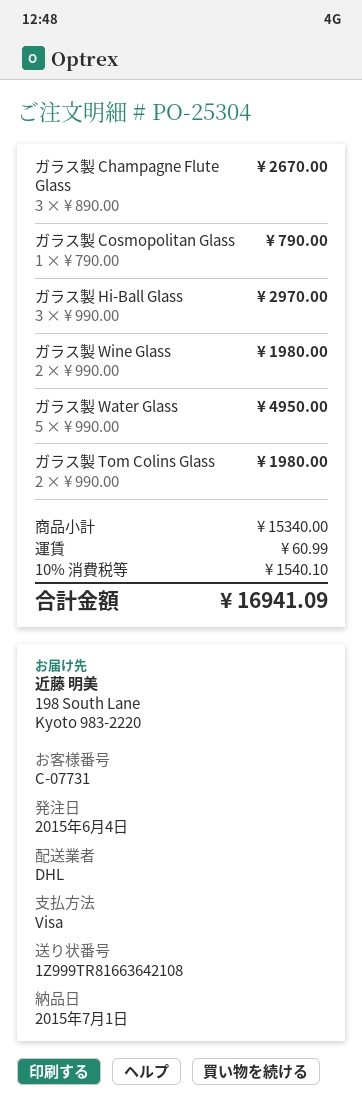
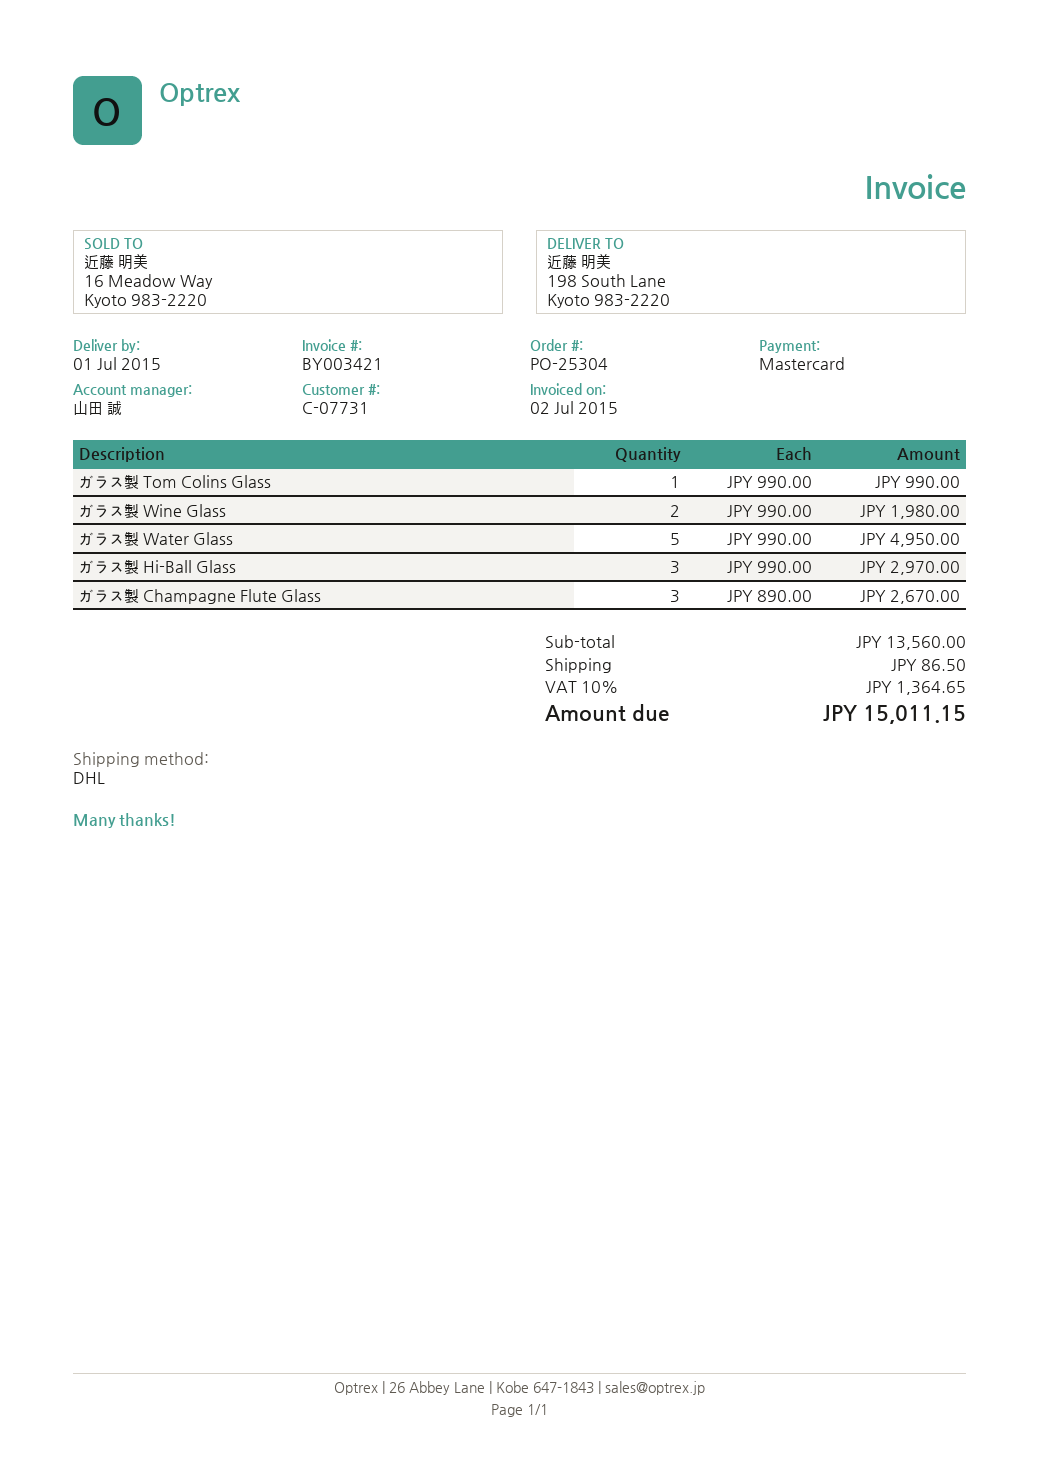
payment method: Visa -> Mastercard
ガラス製 Cosmopolitan Glass: 1 x 790.00 = 790.00 -> none
ガラス製 Tom Colins Glass: 2 x 990.00 = 1980.00 -> 1 x 990.00 = 990.00
subtotal: 15340.00 -> 13560.00
shipping: 60.99 -> 86.50
tax: 10% = 1540.10 -> 10% = 1364.65
total: 16941.09 -> 15011.15

